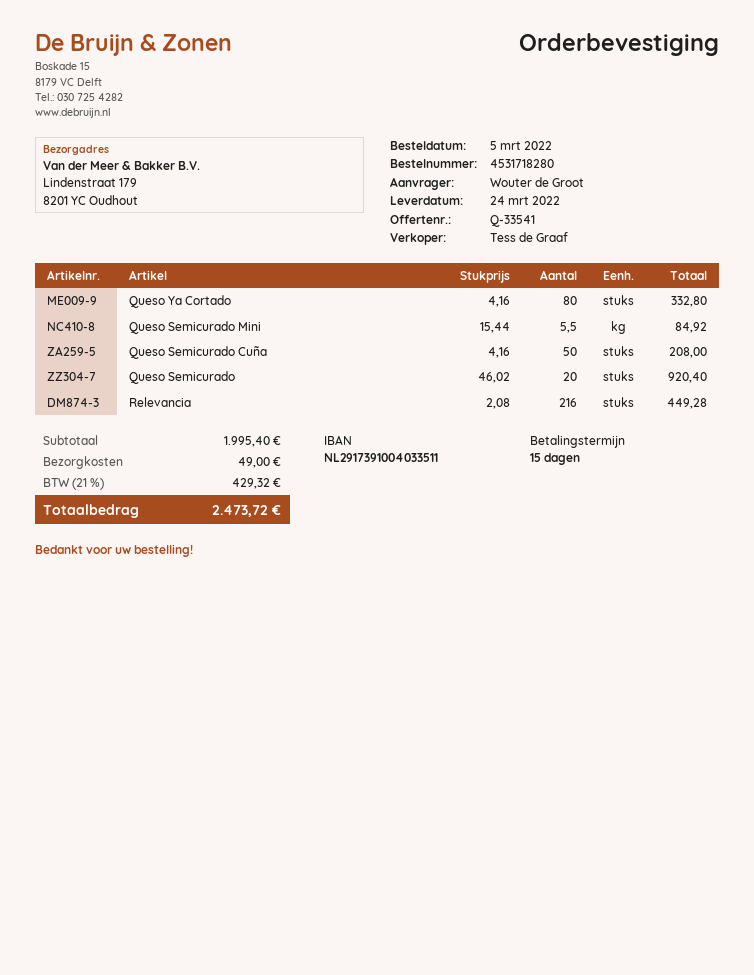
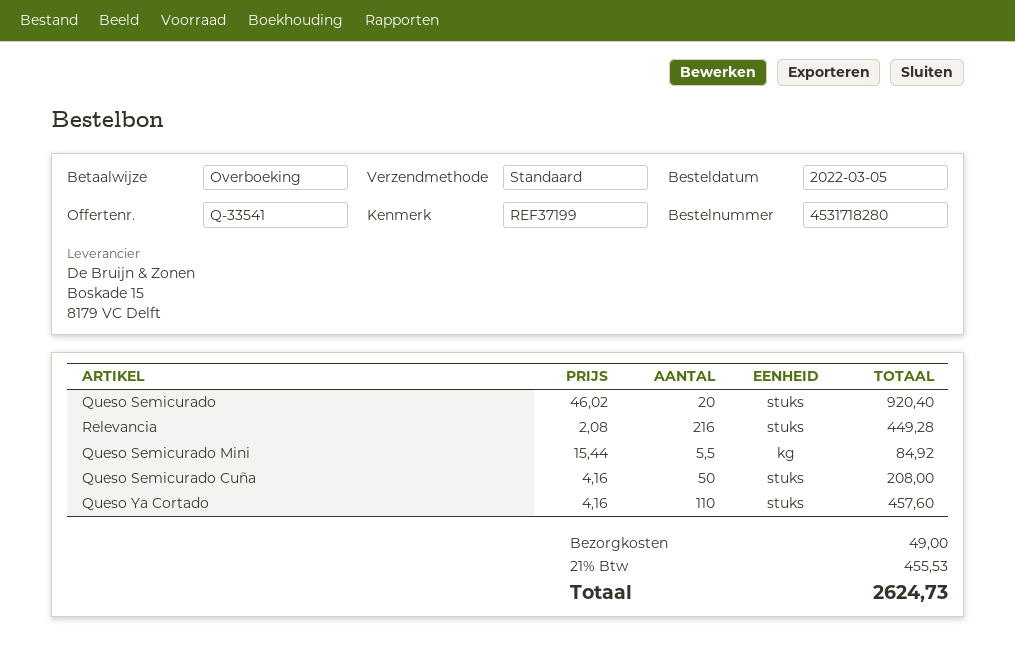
Queso Ya Cortado: 80 x 4.16 = 332.80 -> 110 x 4.16 = 457.60
tax: 21% = 429.32 -> 21% = 455.53
total: 2473.72 -> 2624.73

